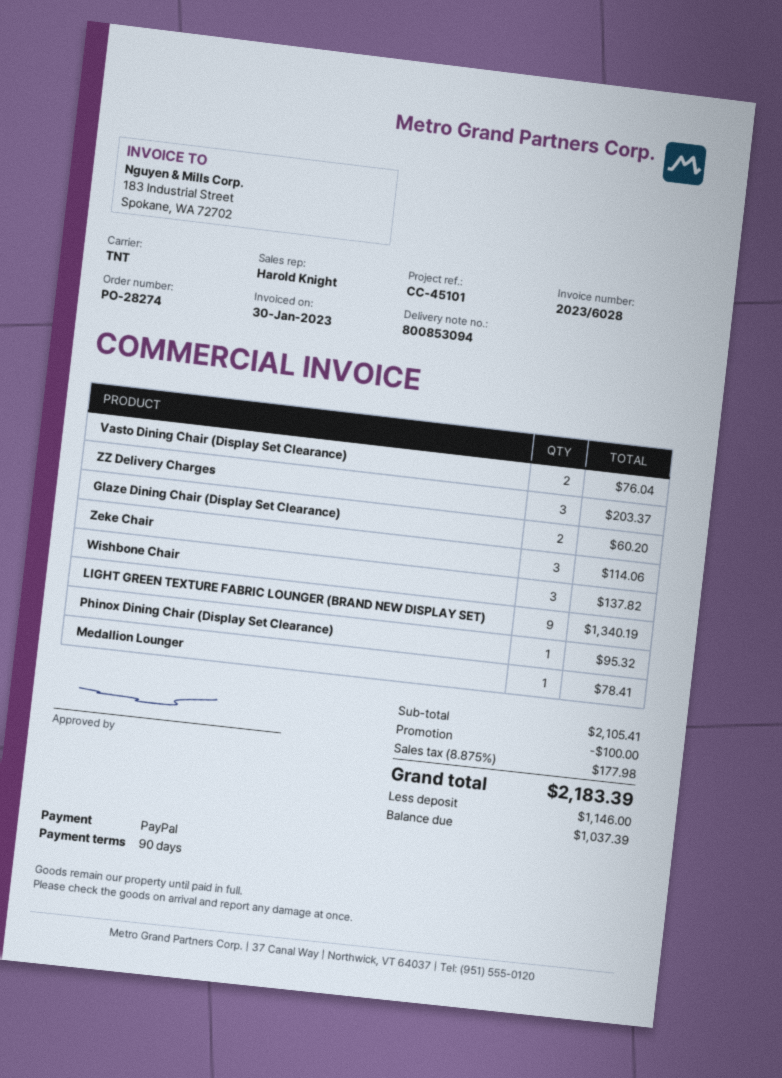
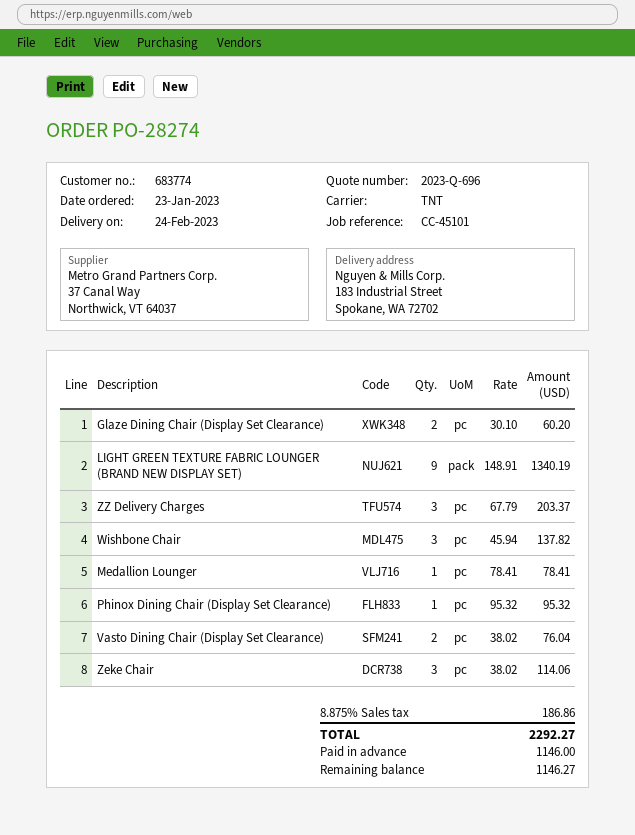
discount: 100.00 -> none
tax: 8.875% = 177.98 -> 8.875% = 186.86
total: 2183.39 -> 2292.27
balance: 1037.39 -> 1146.27

